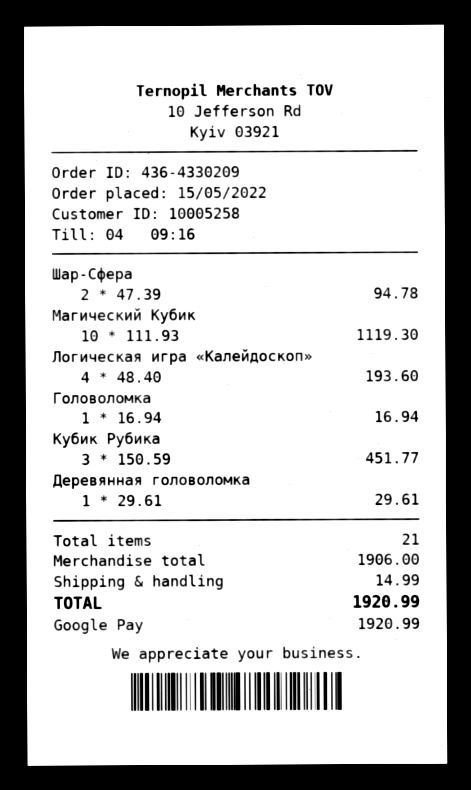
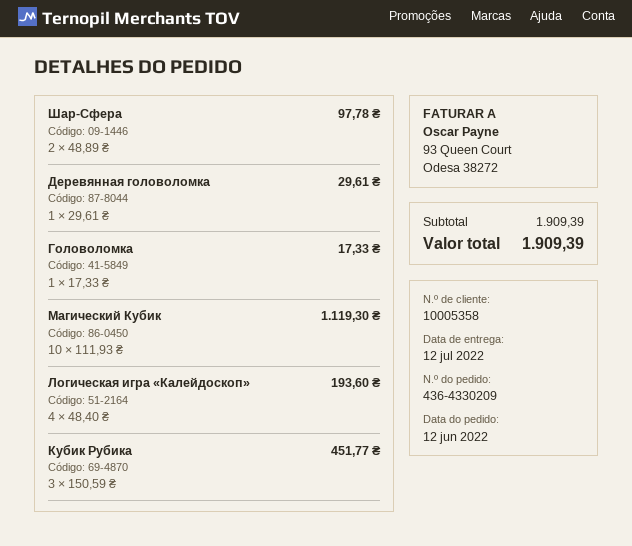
order date: 2022-05-15 -> 2022-06-12
customer number: 10005258 -> 10005358
Шар-Сфера: 2 x 47.39 = 94.78 -> 2 x 48.89 = 97.78
Головоломка: 1 x 16.94 = 16.94 -> 1 x 17.33 = 17.33
subtotal: 1906.00 -> 1909.39
shipping: 14.99 -> none
total: 1920.99 -> 1909.39

